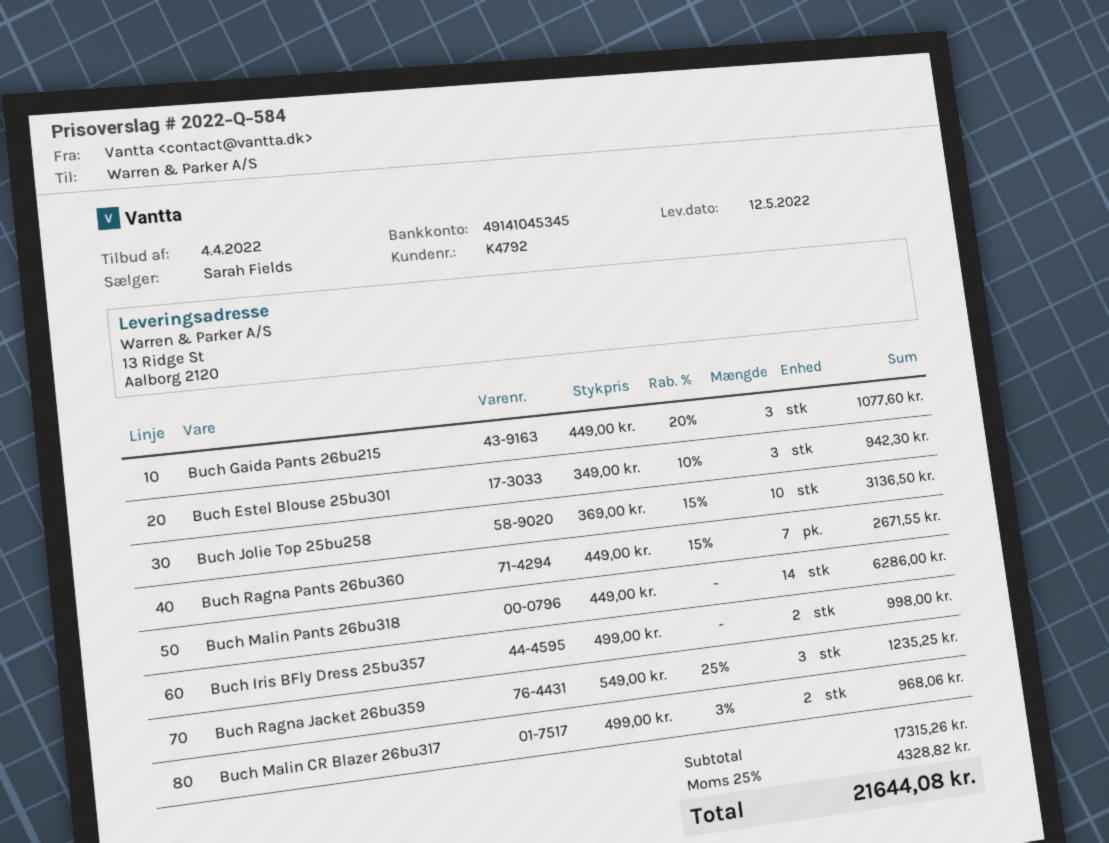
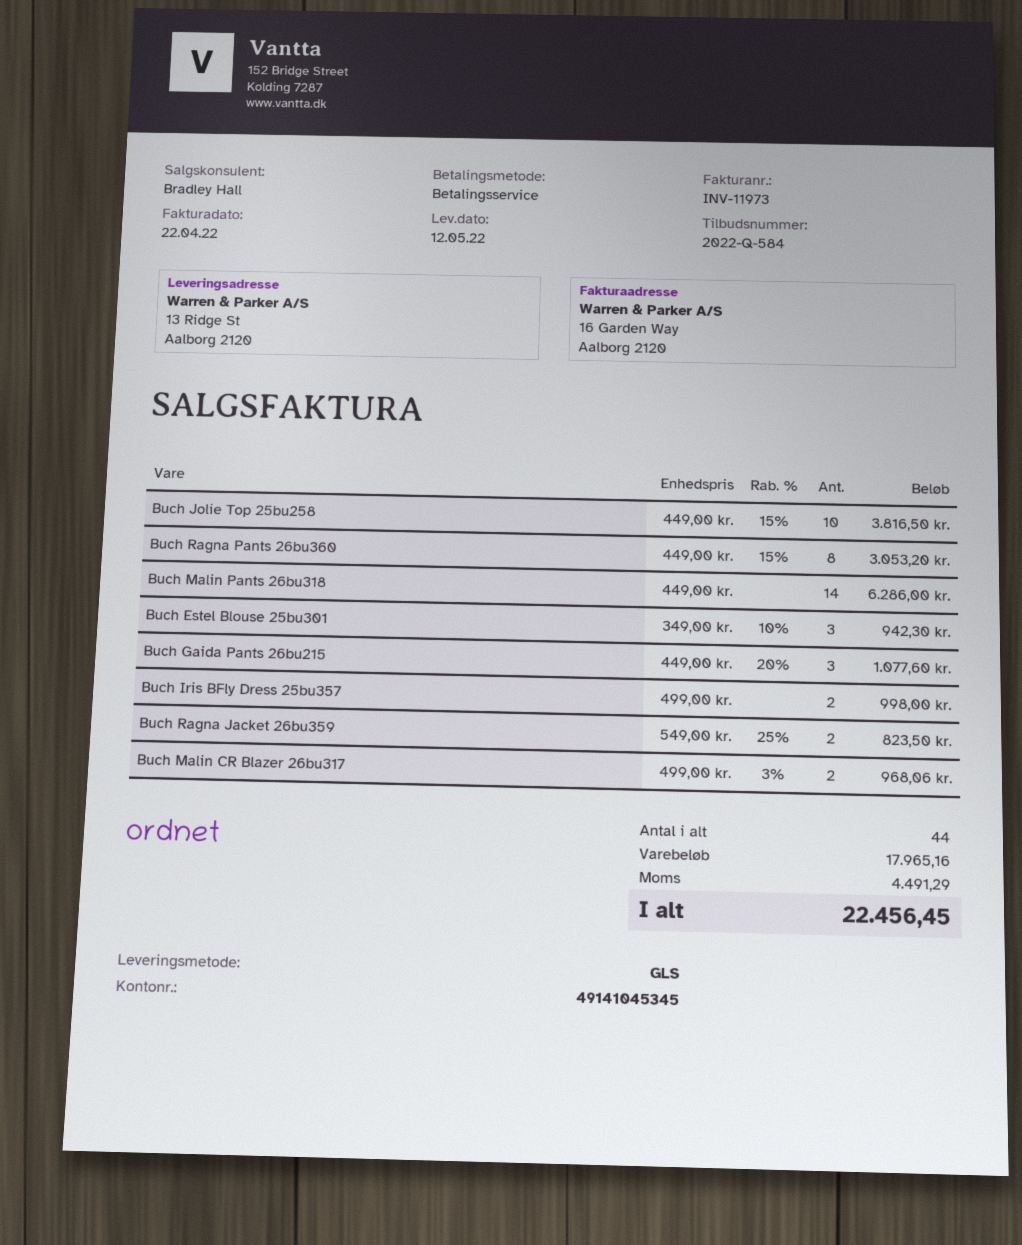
sales rep: Sarah Fields -> Bradley Hall
Buch Jolie Top 25bu258: 10 x 369.00 - 15% = 3136.50 -> 10 x 449.00 - 15% = 3816.50
Buch Ragna Pants 26bu360: 7 x 449.00 - 15% = 2671.55 -> 8 x 449.00 - 15% = 3053.20
Buch Ragna Jacket 26bu359: 3 x 549.00 - 25% = 1235.25 -> 2 x 549.00 - 25% = 823.50
subtotal: 17315.26 -> 17965.16
tax: 4328.82 -> 4491.29
total: 21644.08 -> 22456.45

